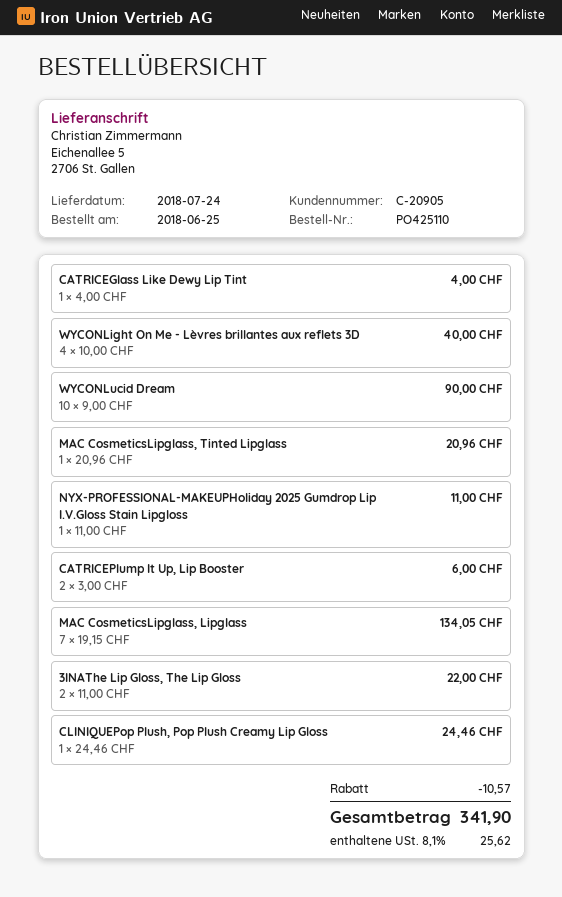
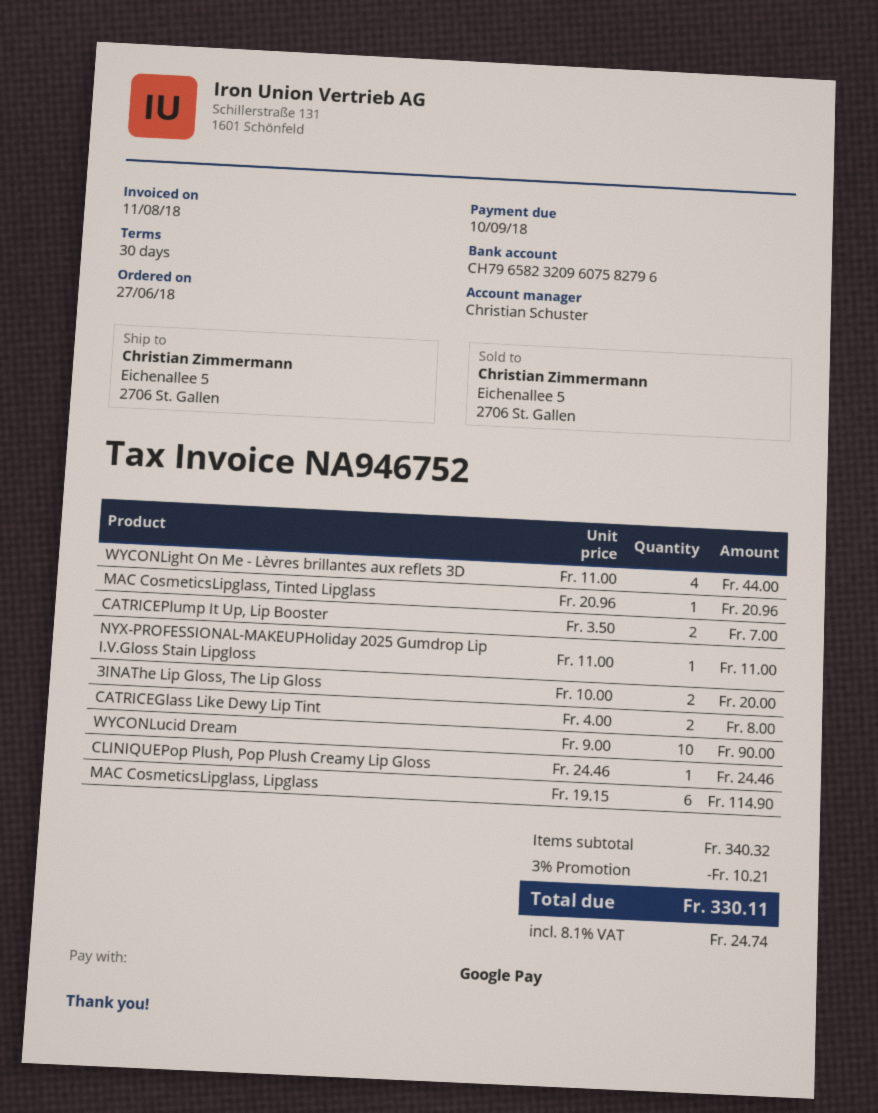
order date: 2018-06-25 -> 2018-06-27
CATRICEGlass Like Dewy Lip Tint: 1 x 4.00 = 4.00 -> 2 x 4.00 = 8.00
WYCONLight On Me - Lèvres brillantes aux reflets 3D: 4 x 10.00 = 40.00 -> 4 x 11.00 = 44.00
CATRICEPlump It Up, Lip Booster: 2 x 3.00 = 6.00 -> 2 x 3.50 = 7.00
MAC CosmeticsLipglass, Lipglass: 7 x 19.15 = 134.05 -> 6 x 19.15 = 114.90
3INAThe Lip Gloss, The Lip Gloss: 2 x 11.00 = 22.00 -> 2 x 10.00 = 20.00
discount: 10.57 -> 10.21
tax: 8.1% = 25.62 -> 8.1% = 24.74
total: 341.90 -> 330.11

